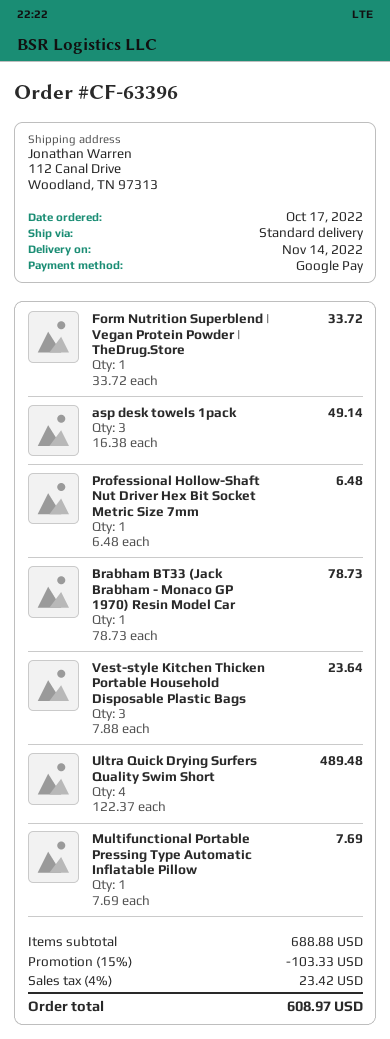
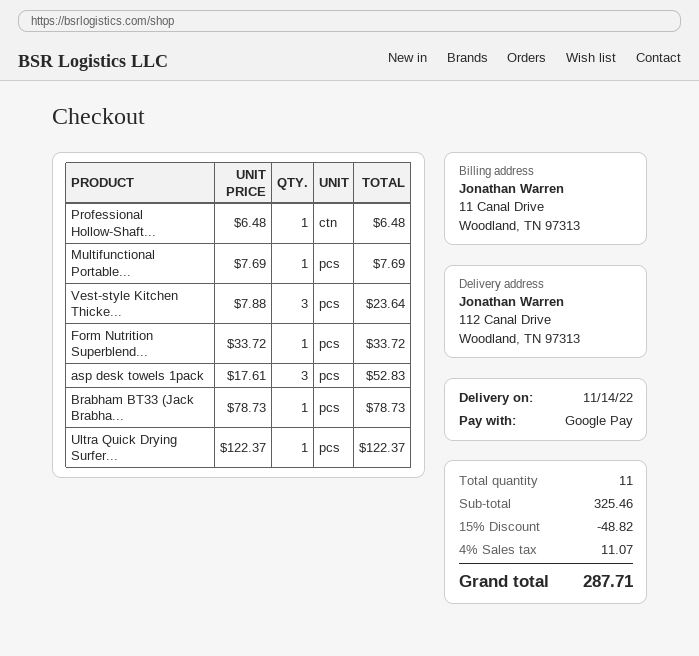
asp desk towels 1pack: 3 x 16.38 = 49.14 -> 3 x 17.61 = 52.83
Ultra Quick Drying Surfers Quality Swim Short: 4 x 122.37 = 489.48 -> 1 x 122.37 = 122.37
subtotal: 688.88 -> 325.46
discount: 15% = 103.33 -> 15% = 48.82
tax: 4% = 23.42 -> 4% = 11.07
total: 608.97 -> 287.71

